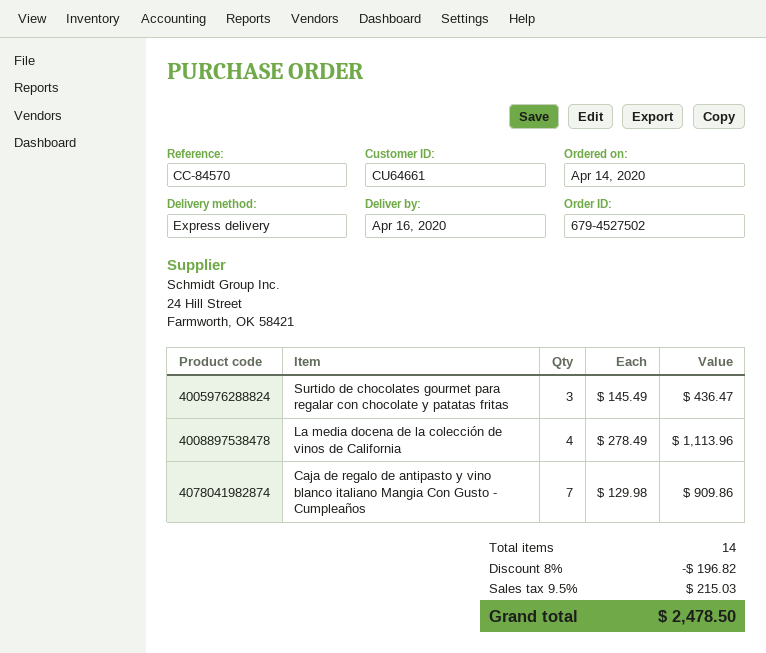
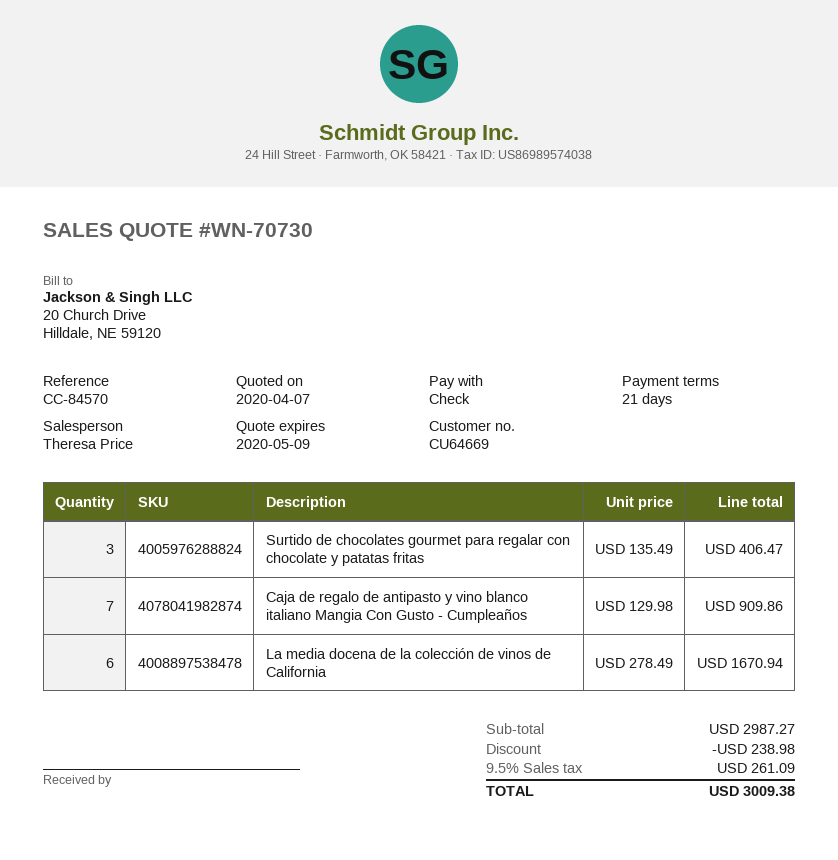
customer number: CU64661 -> CU64669
Surtido de chocolates gourmet para regalar con chocolate y patatas fritas: 3 x 145.49 = 436.47 -> 3 x 135.49 = 406.47
La media docena de la colección de vinos de California: 4 x 278.49 = 1113.96 -> 6 x 278.49 = 1670.94
discount: 196.82 -> 238.98
tax: 9.5% = 215.03 -> 9.5% = 261.09
total: 2478.50 -> 3009.38

